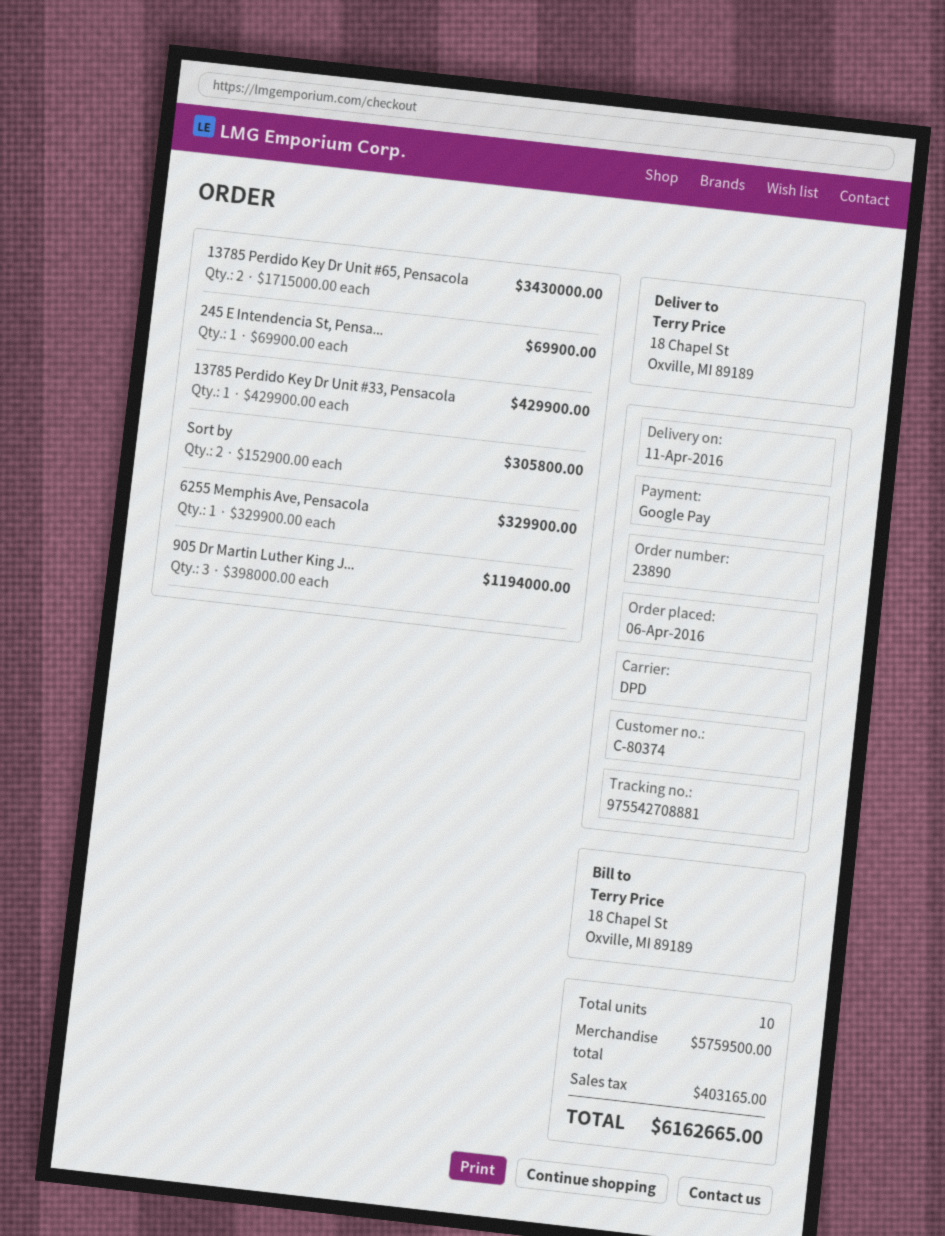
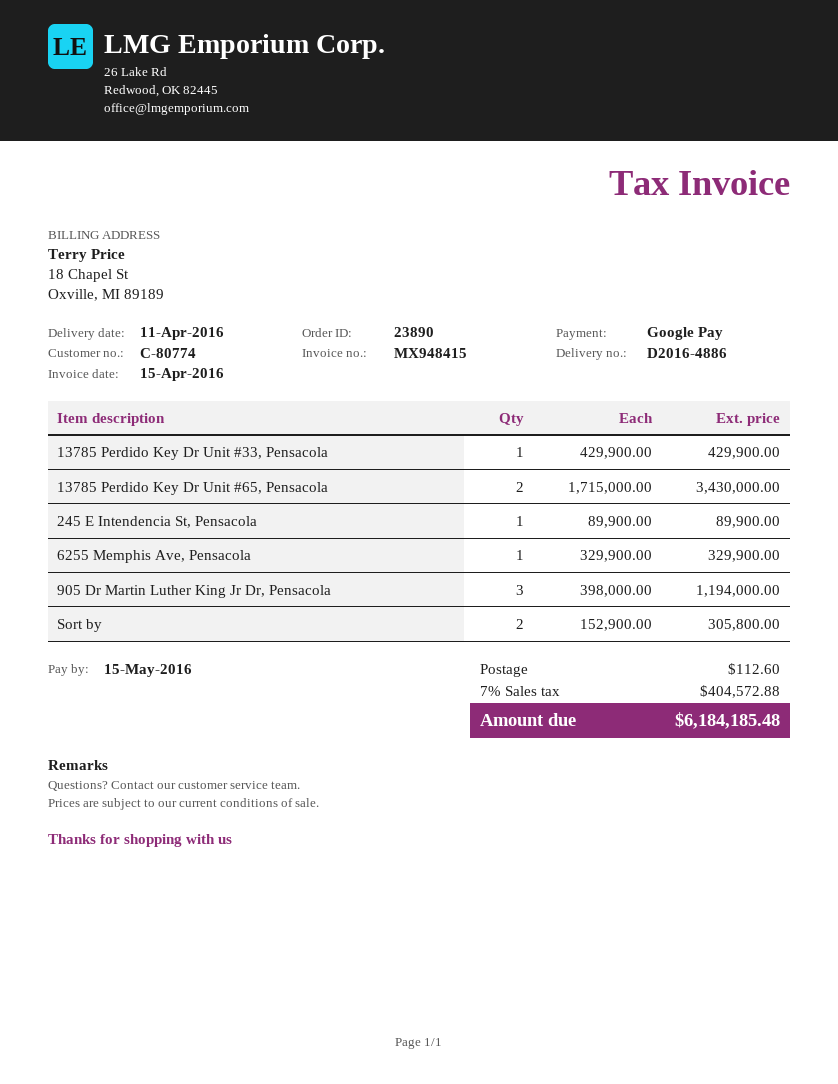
customer number: C-80374 -> C-80774
245 E Intendencia St, Pensa...: 1 x 69900.00 = 69900.00 -> 1 x 89900.00 = 89900.00
shipping: none -> 112.60
tax: 403165.00 -> 404572.88
total: 6162665.00 -> 6184185.48

